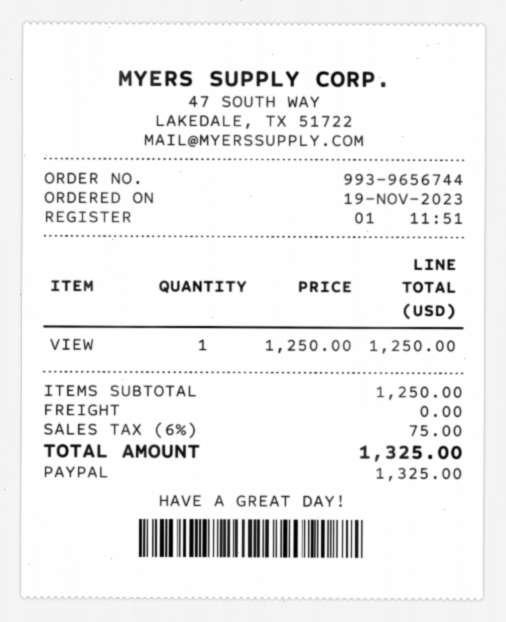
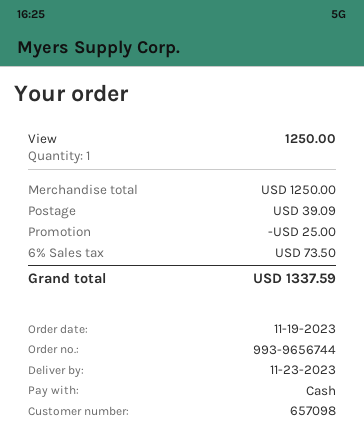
payment method: PayPal -> cash
discount: none -> 25.00
shipping: 0.00 -> 39.09
tax: 6% = 75.00 -> 6% = 73.50
total: 1325.00 -> 1337.59

